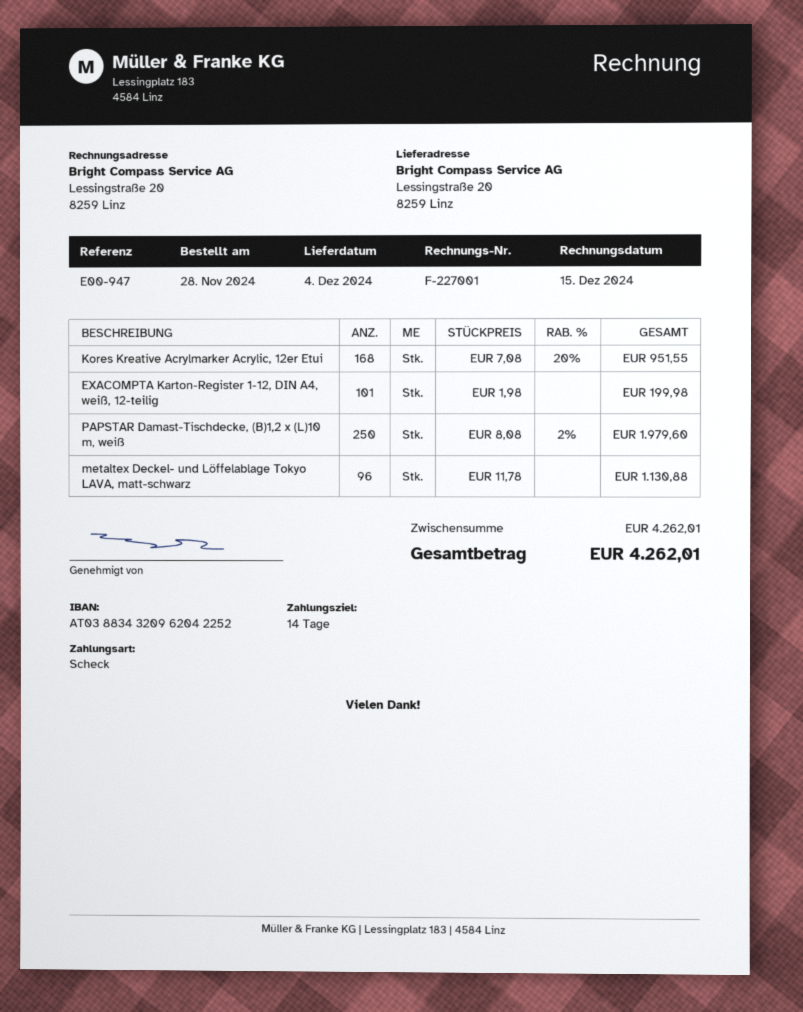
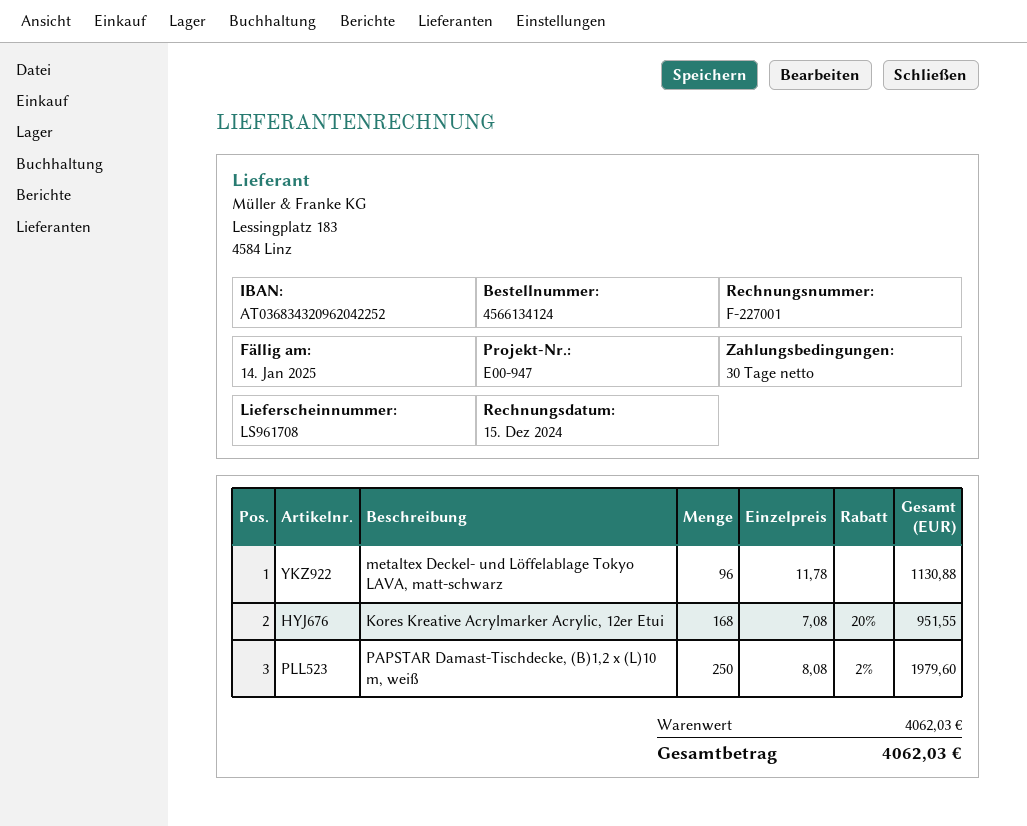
payment terms: 14 days -> 30 days
bank account: AT038834320962042252 -> AT036834320962042252
EXACOMPTA Karton-Register 1-12, DIN A4, weiß, 12-teilig: 101 x 1.98 = 199.98 -> none
subtotal: 4262.01 -> 4062.03
total: 4262.01 -> 4062.03

